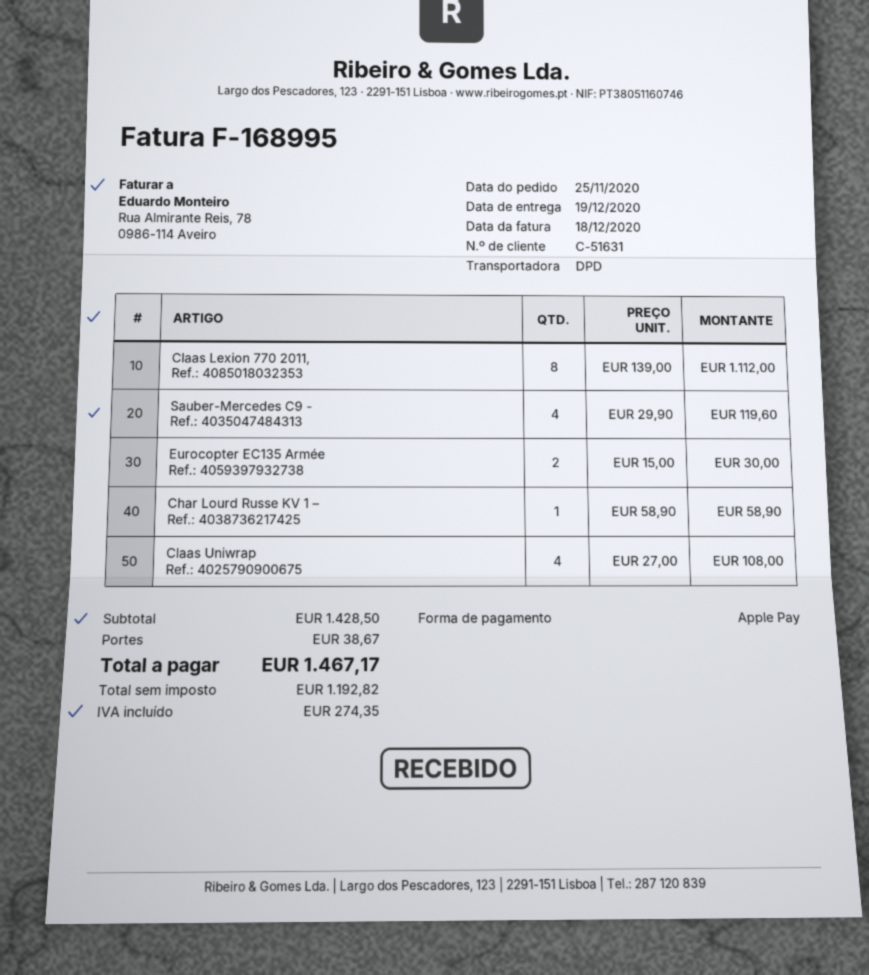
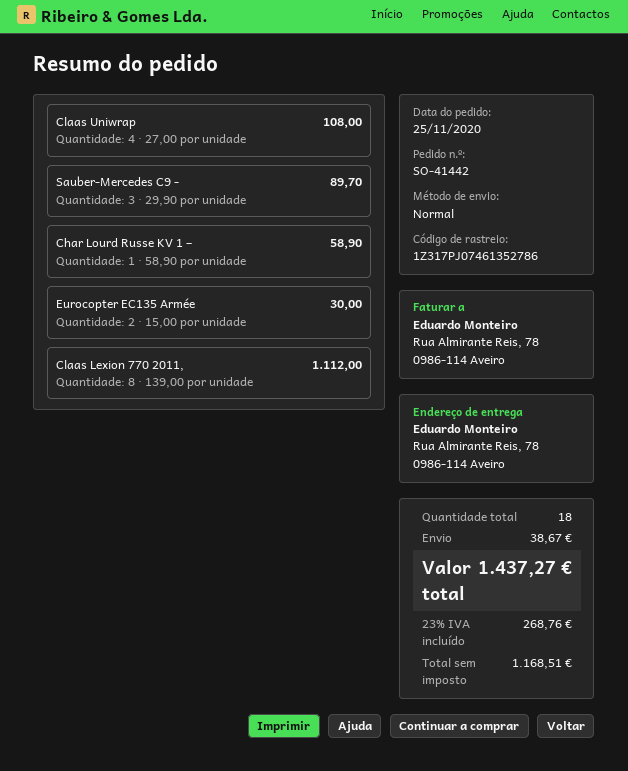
shipping method: DPD -> standard
Sauber-Mercedes C9 -: 4 x 29.90 = 119.60 -> 3 x 29.90 = 89.70
net: 1192.82 -> 1168.51
tax: 274.35 -> 268.76
total: 1467.17 -> 1437.27

